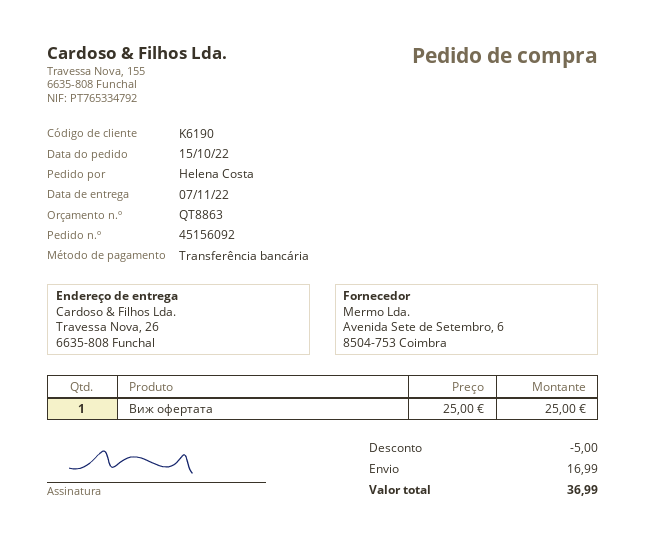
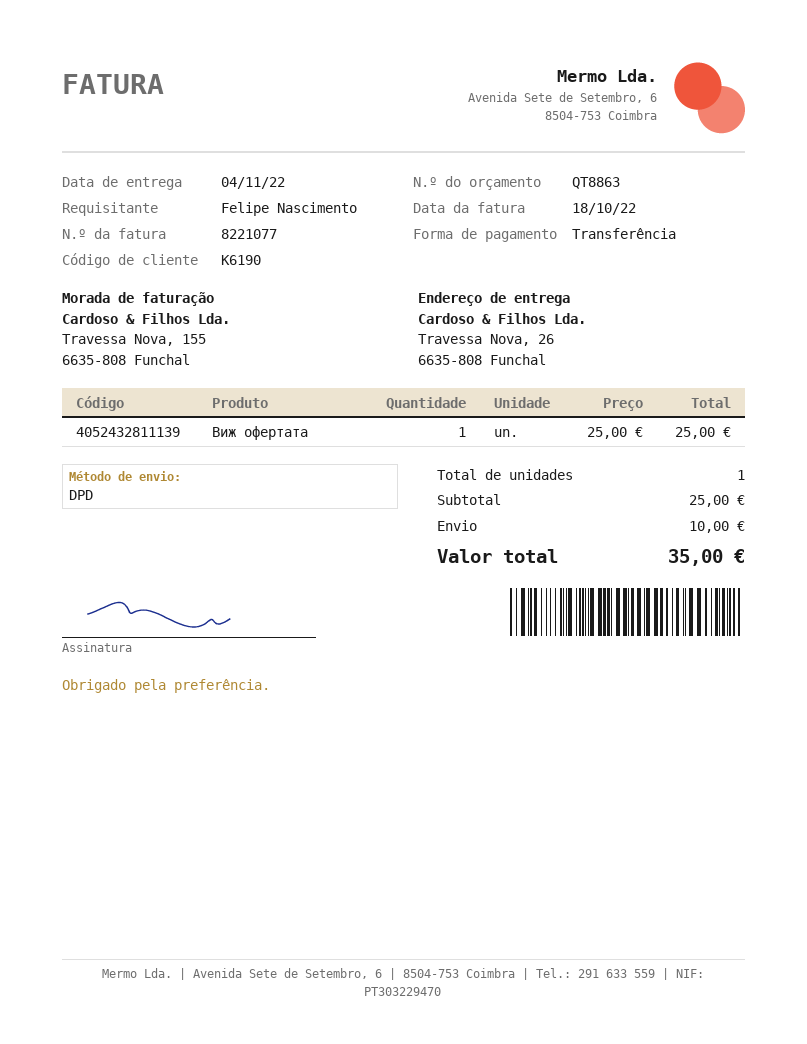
delivery date: 2022-11-07 -> 2022-11-04
ordered by: Helena Costa -> Felipe Nascimento
discount: 5.00 -> none
shipping: 16.99 -> 10.00
total: 36.99 -> 35.00

